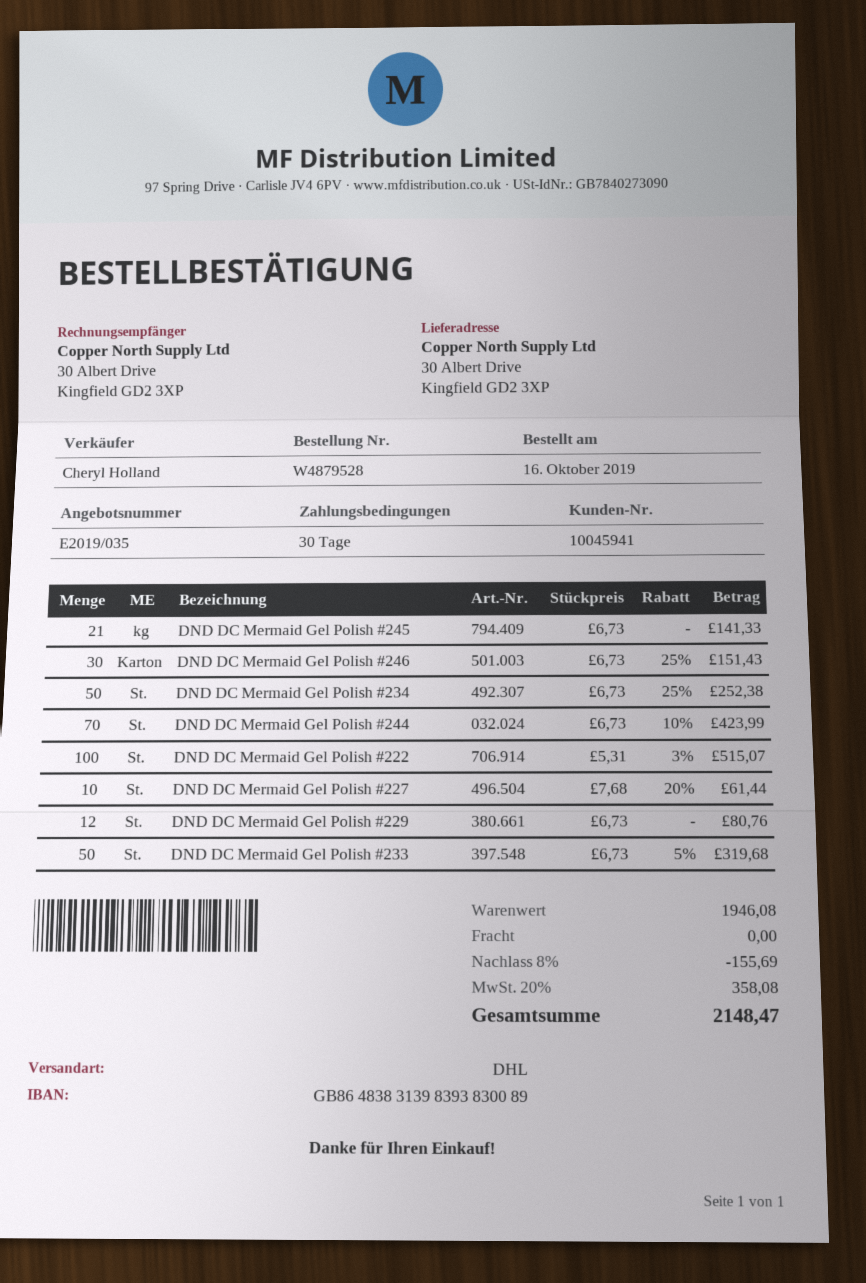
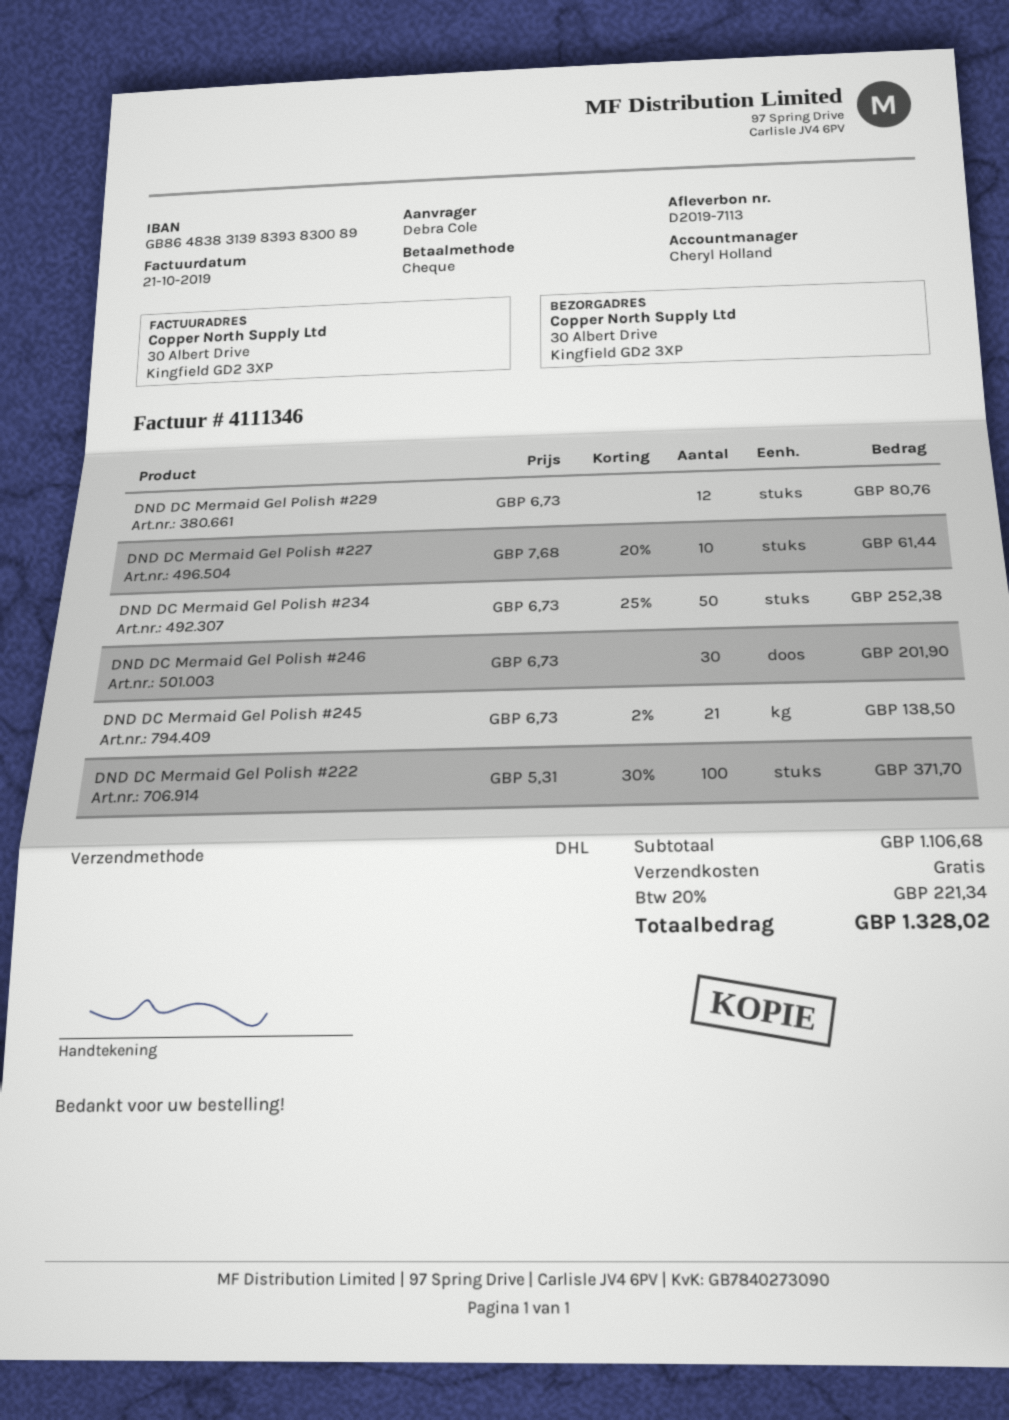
DND DC Mermaid Gel Polish #245: 21 x 6.73 = 141.33 -> 21 x 6.73 - 2% = 138.50
DND DC Mermaid Gel Polish #246: 30 x 6.73 - 25% = 151.43 -> 30 x 6.73 = 201.90
DND DC Mermaid Gel Polish #244: 70 x 6.73 - 10% = 423.99 -> none
DND DC Mermaid Gel Polish #222: 100 x 5.31 - 3% = 515.07 -> 100 x 5.31 - 30% = 371.70
DND DC Mermaid Gel Polish #233: 50 x 6.73 - 5% = 319.68 -> none
subtotal: 1946.08 -> 1106.68
discount: 8% = 155.69 -> none
tax: 20% = 358.08 -> 20% = 221.34
total: 2148.47 -> 1328.02

